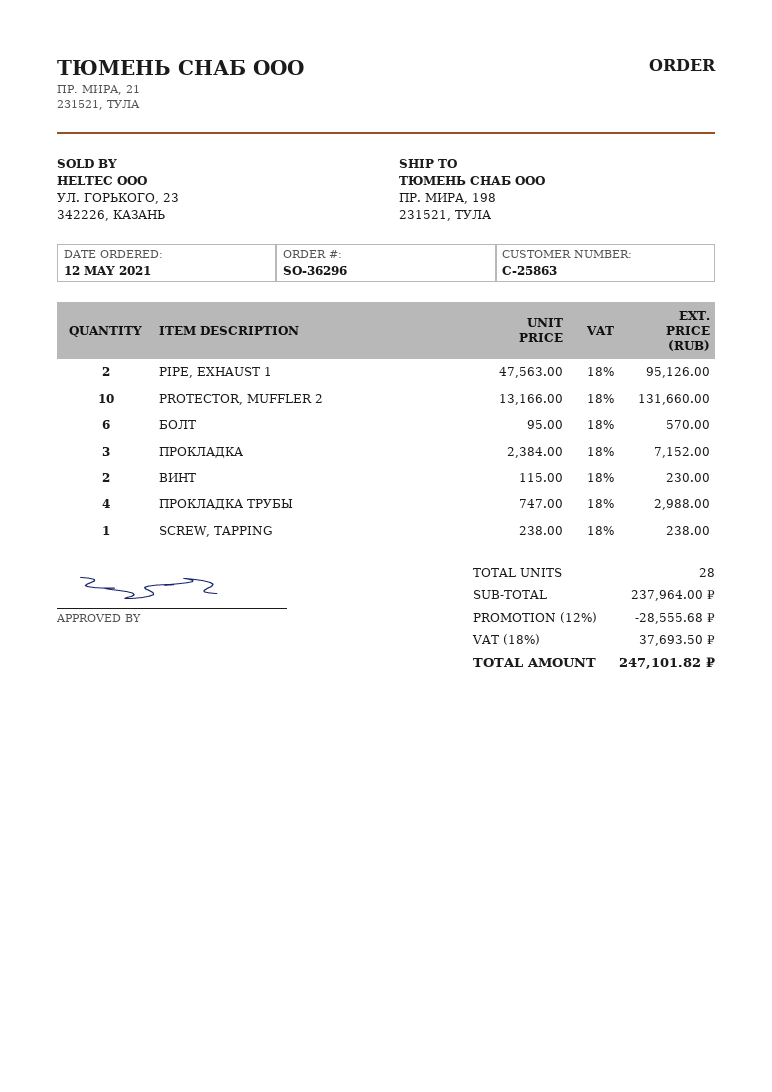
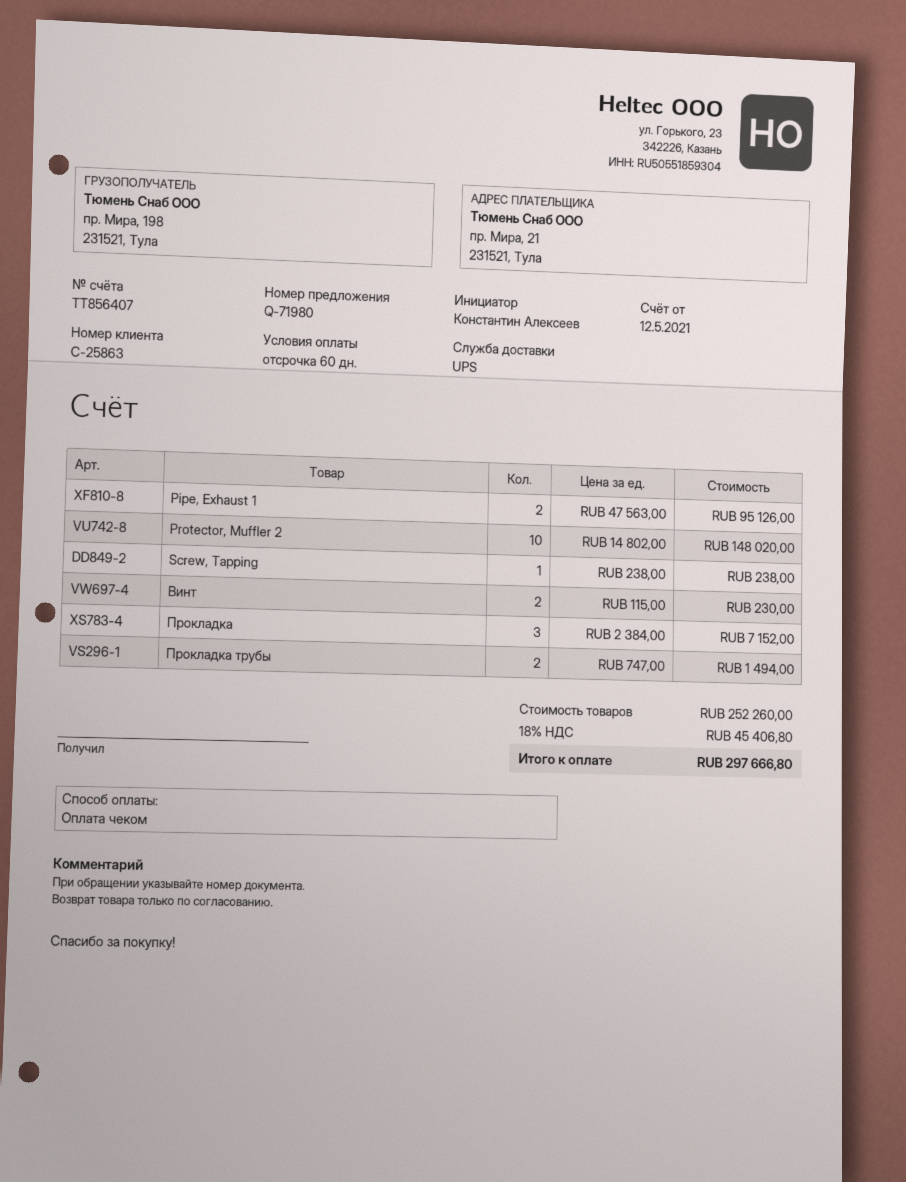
PROTECTOR, MUFFLER 2: 10 x 13166.00 = 131660.00 -> 10 x 14802.00 = 148020.00
БОЛТ: 6 x 95.00 = 570.00 -> none
ПРОКЛАДКА ТРУБЫ: 4 x 747.00 = 2988.00 -> 2 x 747.00 = 1494.00
subtotal: 237964.00 -> 252260.00
discount: 12% = 28555.68 -> none
tax: 18% = 37693.50 -> 18% = 45406.80
total: 247101.82 -> 297666.80

